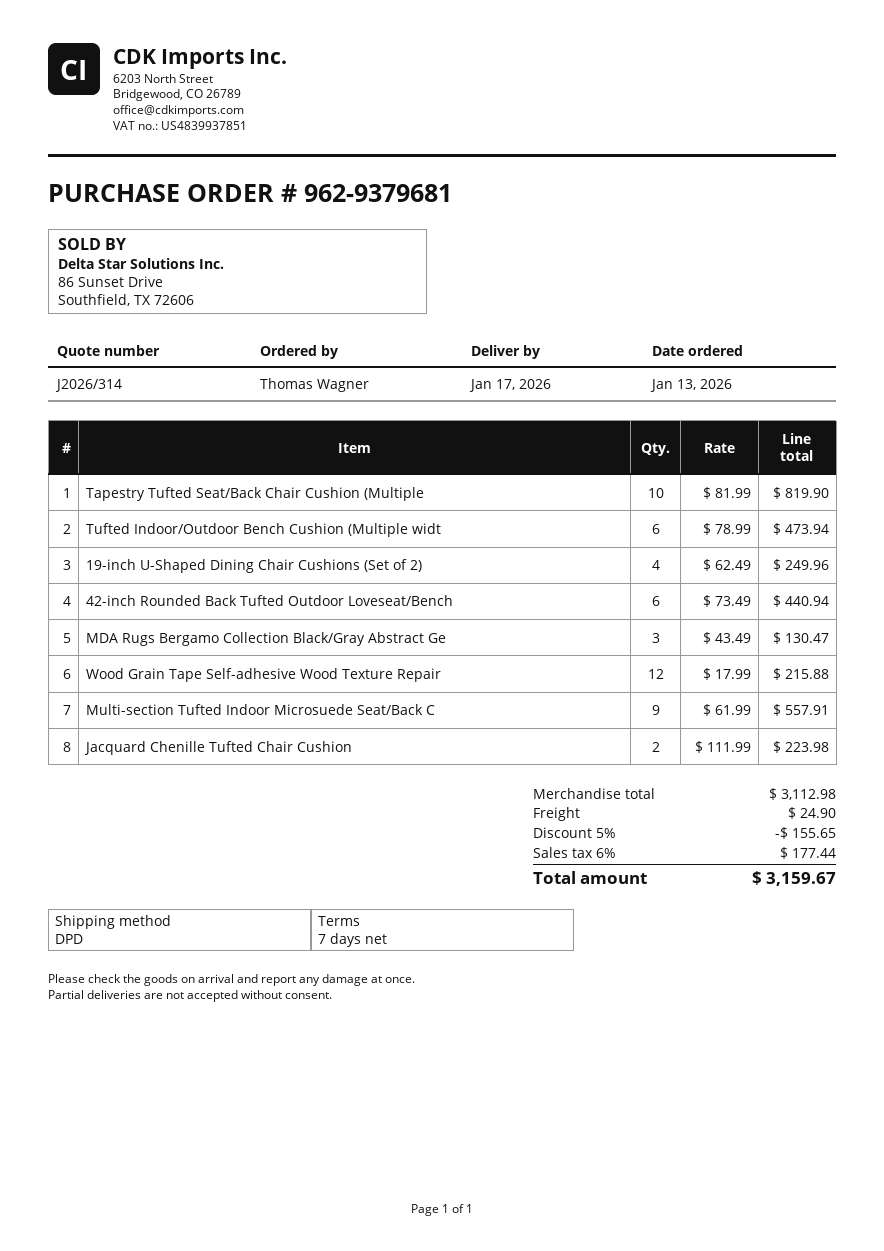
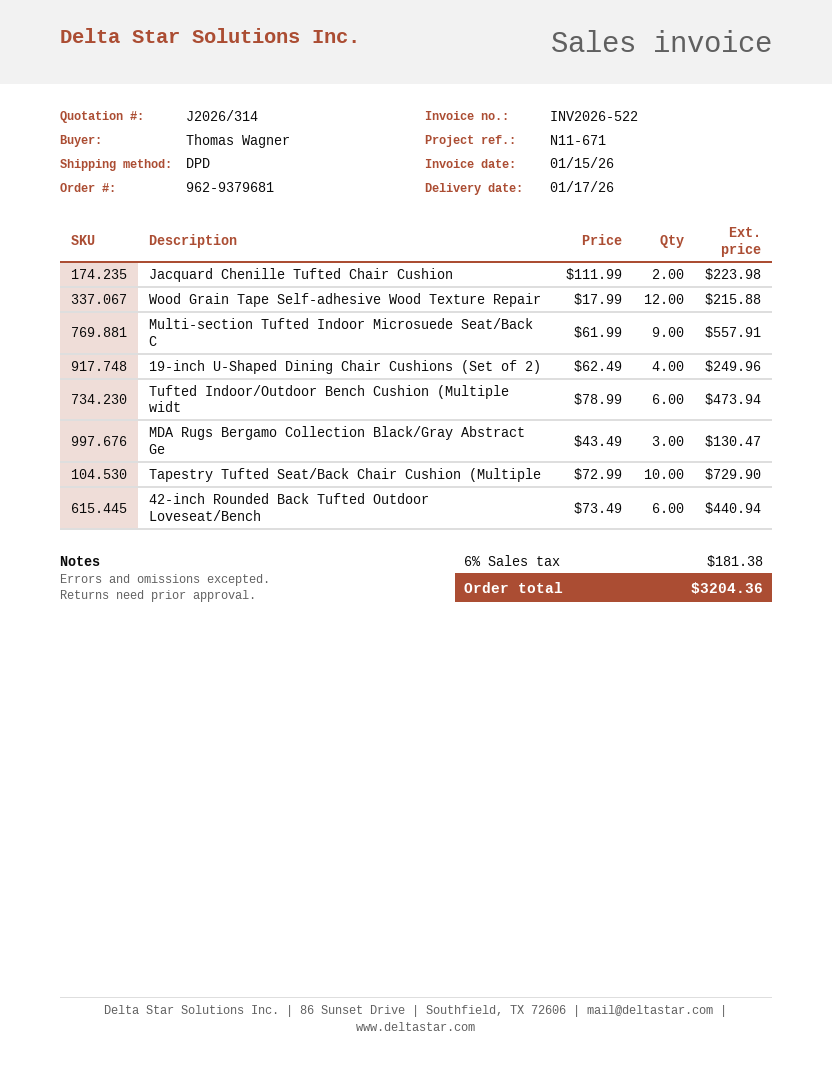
Tapestry Tufted Seat/Back Chair Cushion (Multiple: 10 x 81.99 = 819.90 -> 10 x 72.99 = 729.90
discount: 5% = 155.65 -> none
shipping: 24.90 -> none
tax: 6% = 177.44 -> 6% = 181.38
total: 3159.67 -> 3204.36

